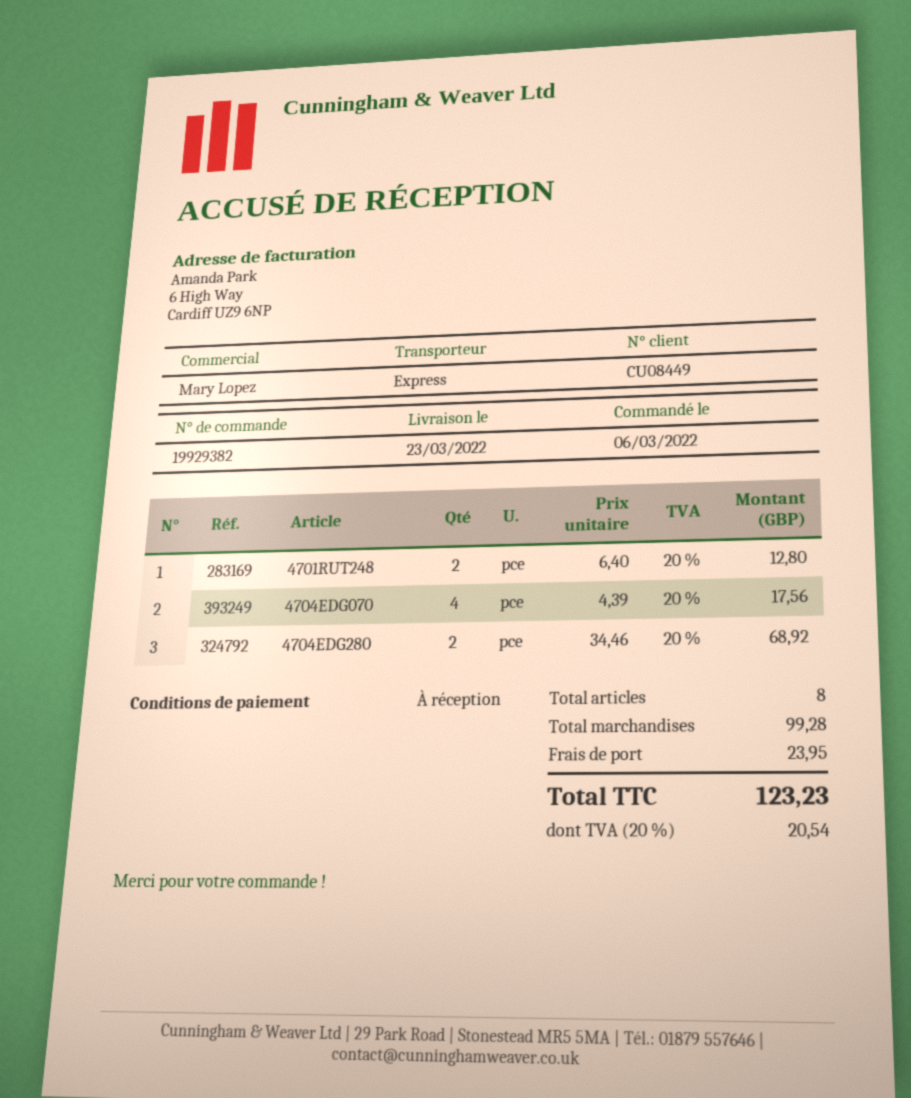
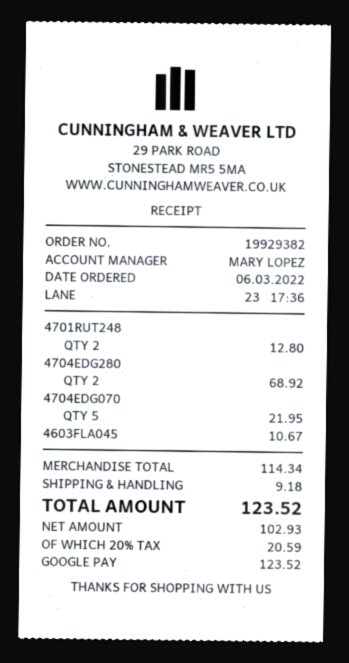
4704EDG070: 4 for 17.56 -> 5 for 21.95
4603FLA045: none -> 1 for 10.67
subtotal: 99.28 -> 114.34
shipping: 23.95 -> 9.18
tax: 20% = 20.54 -> 20% = 20.59
total: 123.23 -> 123.52

